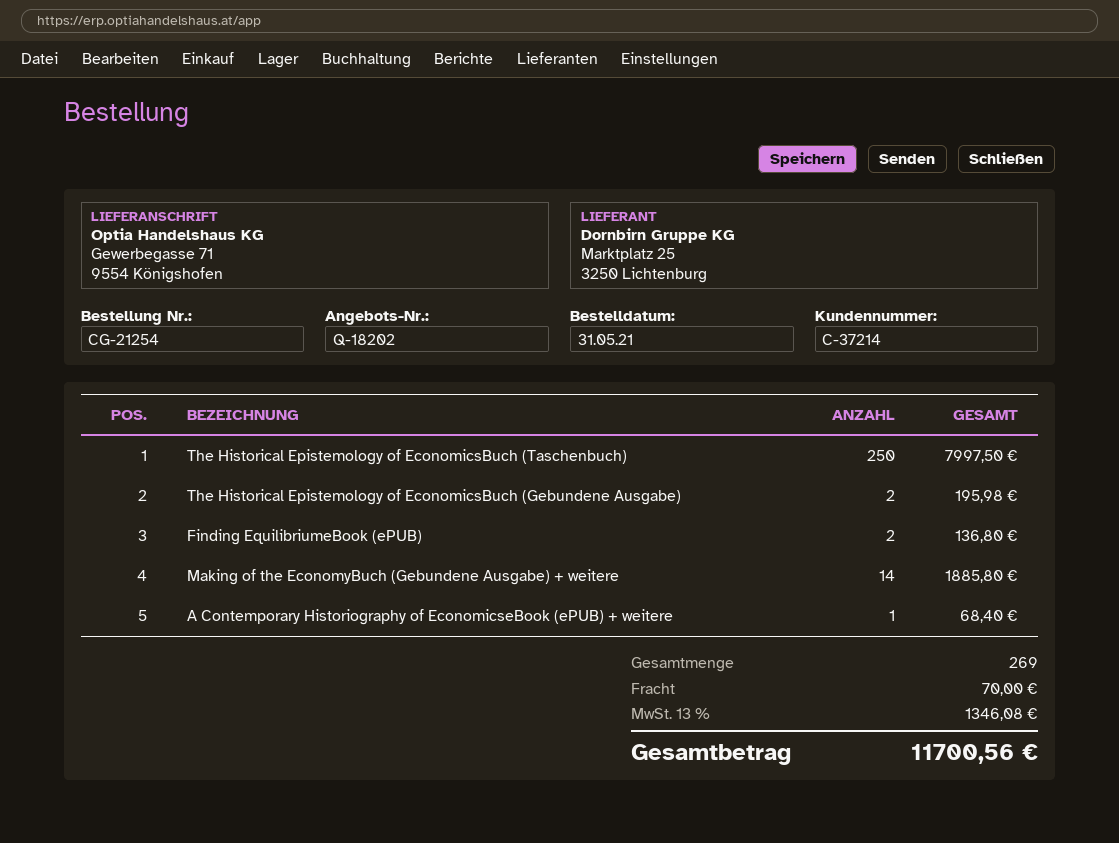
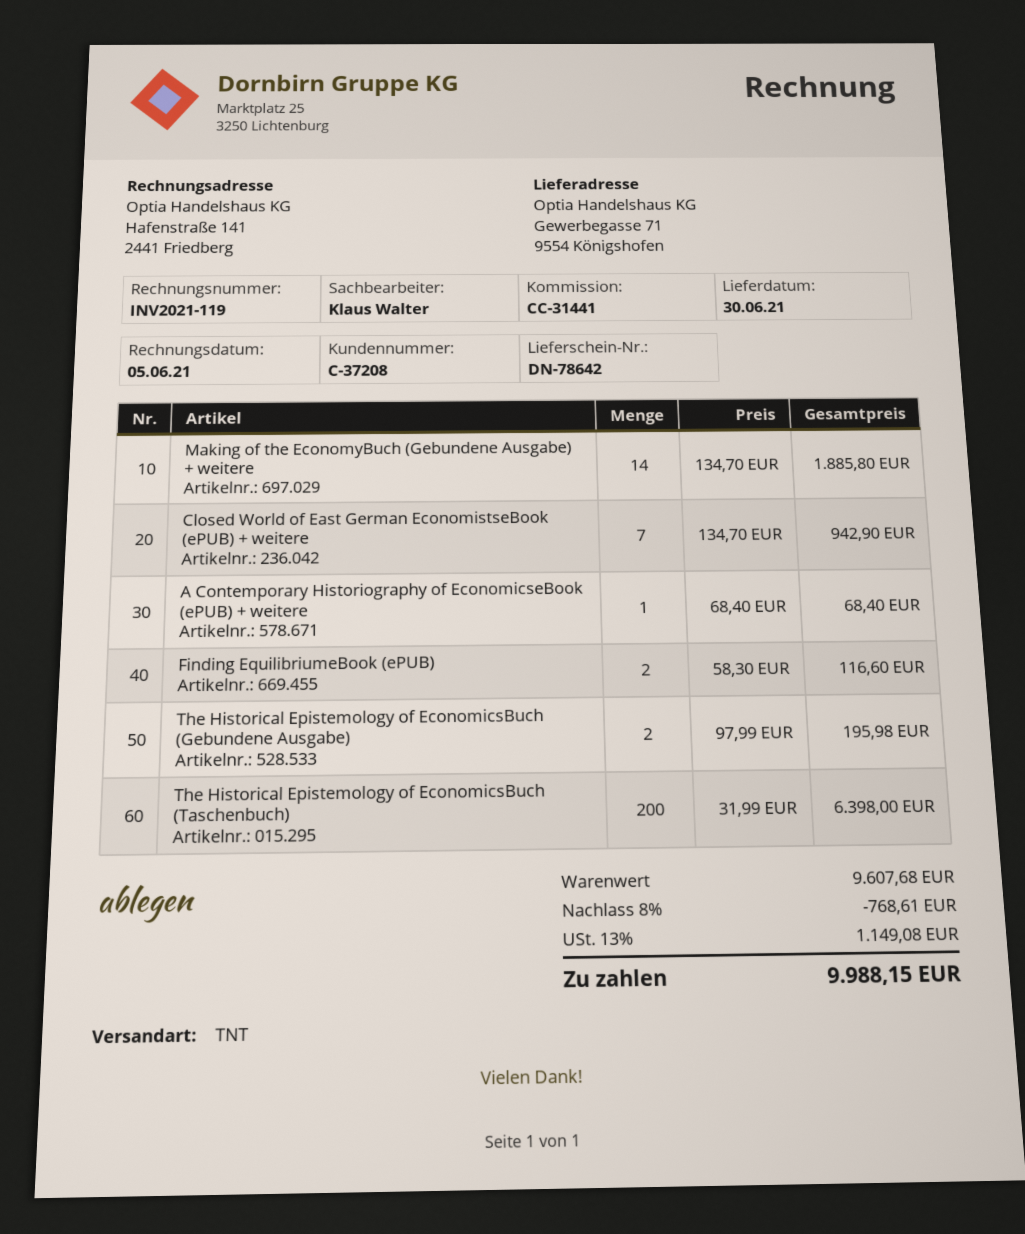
customer number: C-37214 -> C-37208
The Historical Epistemology of EconomicsBuch (Taschenbuch): 250 for 7997.50 -> 200 for 6398.00
Finding EquilibriumeBook (ePUB): 2 for 136.80 -> 2 for 116.60
Closed World of East German EconomistseBook (ePUB) + weitere: none -> 7 for 942.90
discount: none -> 8% = 768.61
shipping: 70.00 -> none
tax: 13% = 1346.08 -> 13% = 1149.08
total: 11700.56 -> 9988.15

